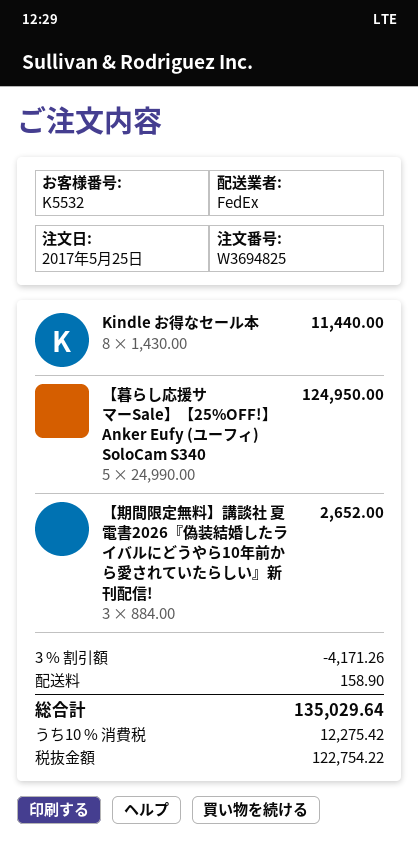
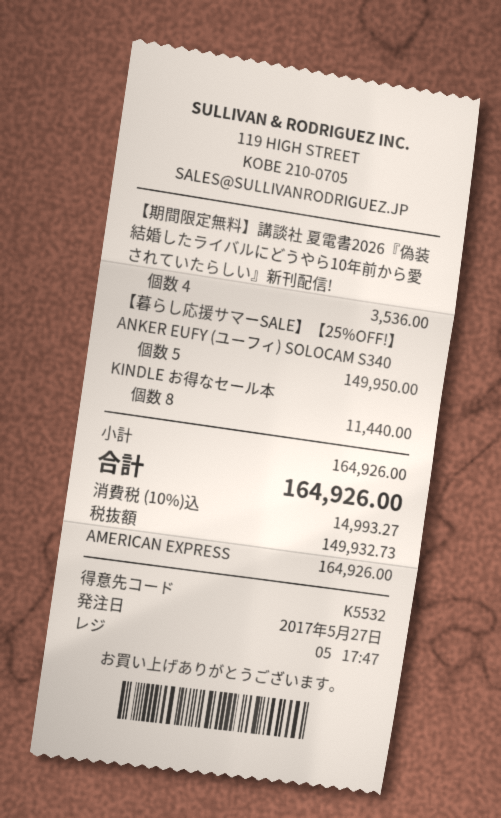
order date: 2017-05-25 -> 2017-05-27
【暮らし応援サマーSale】【25%OFF!】 Anker Eufy (ユーフィ) SoloCam S340: 5 for 124950.00 -> 5 for 149950.00
【期間限定無料】講談社 夏電書2026『偽装結婚したライバルにどうやら10年前から愛されていたらしい』新刊配信!: 3 for 2652.00 -> 4 for 3536.00
discount: 3% = 4171.26 -> none
shipping: 158.90 -> none
net: 122754.22 -> 149932.73
tax: 10% = 12275.42 -> 10% = 14993.27
total: 135029.64 -> 164926.00

